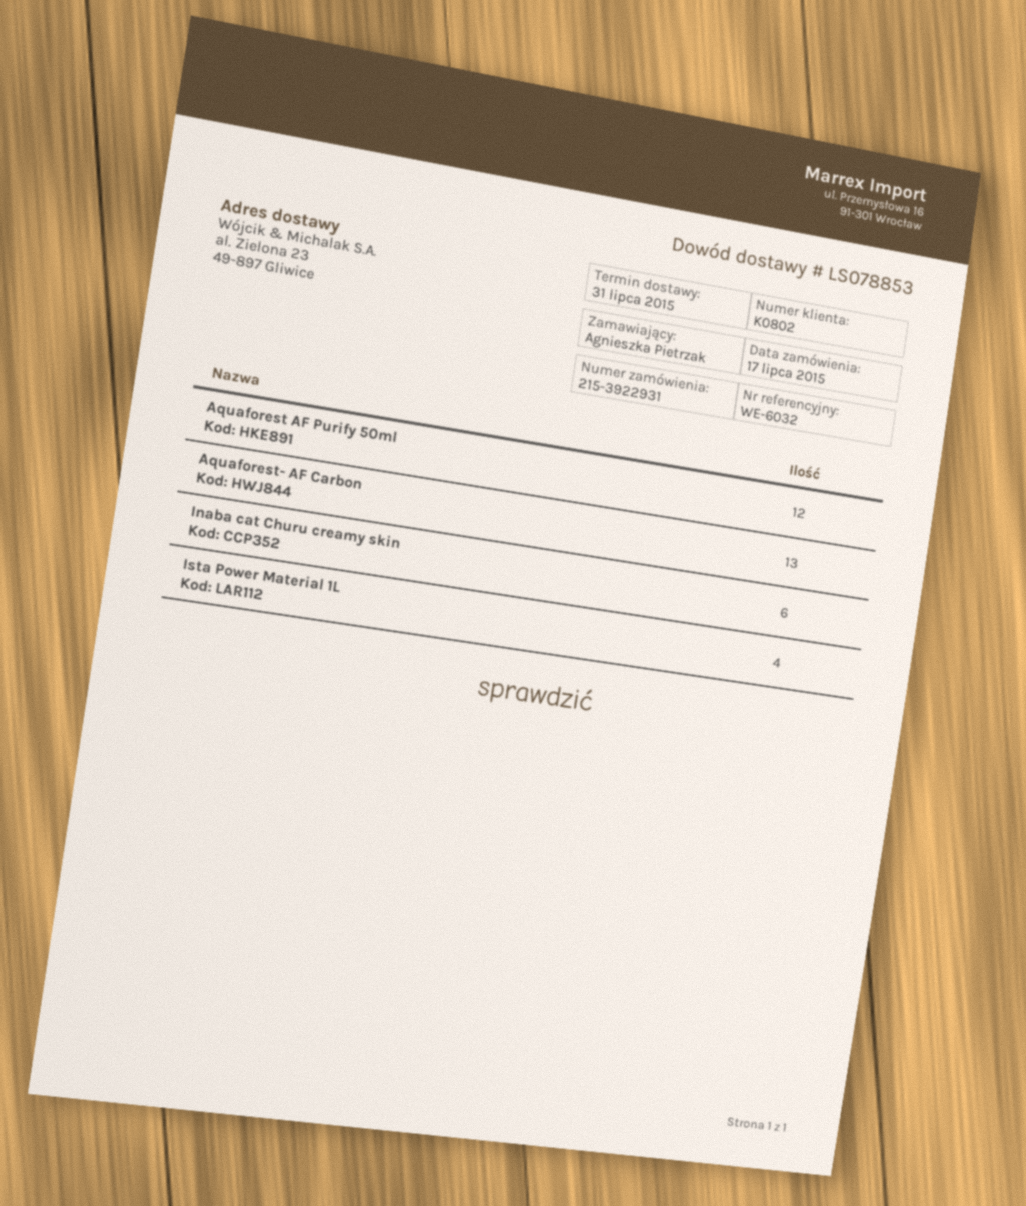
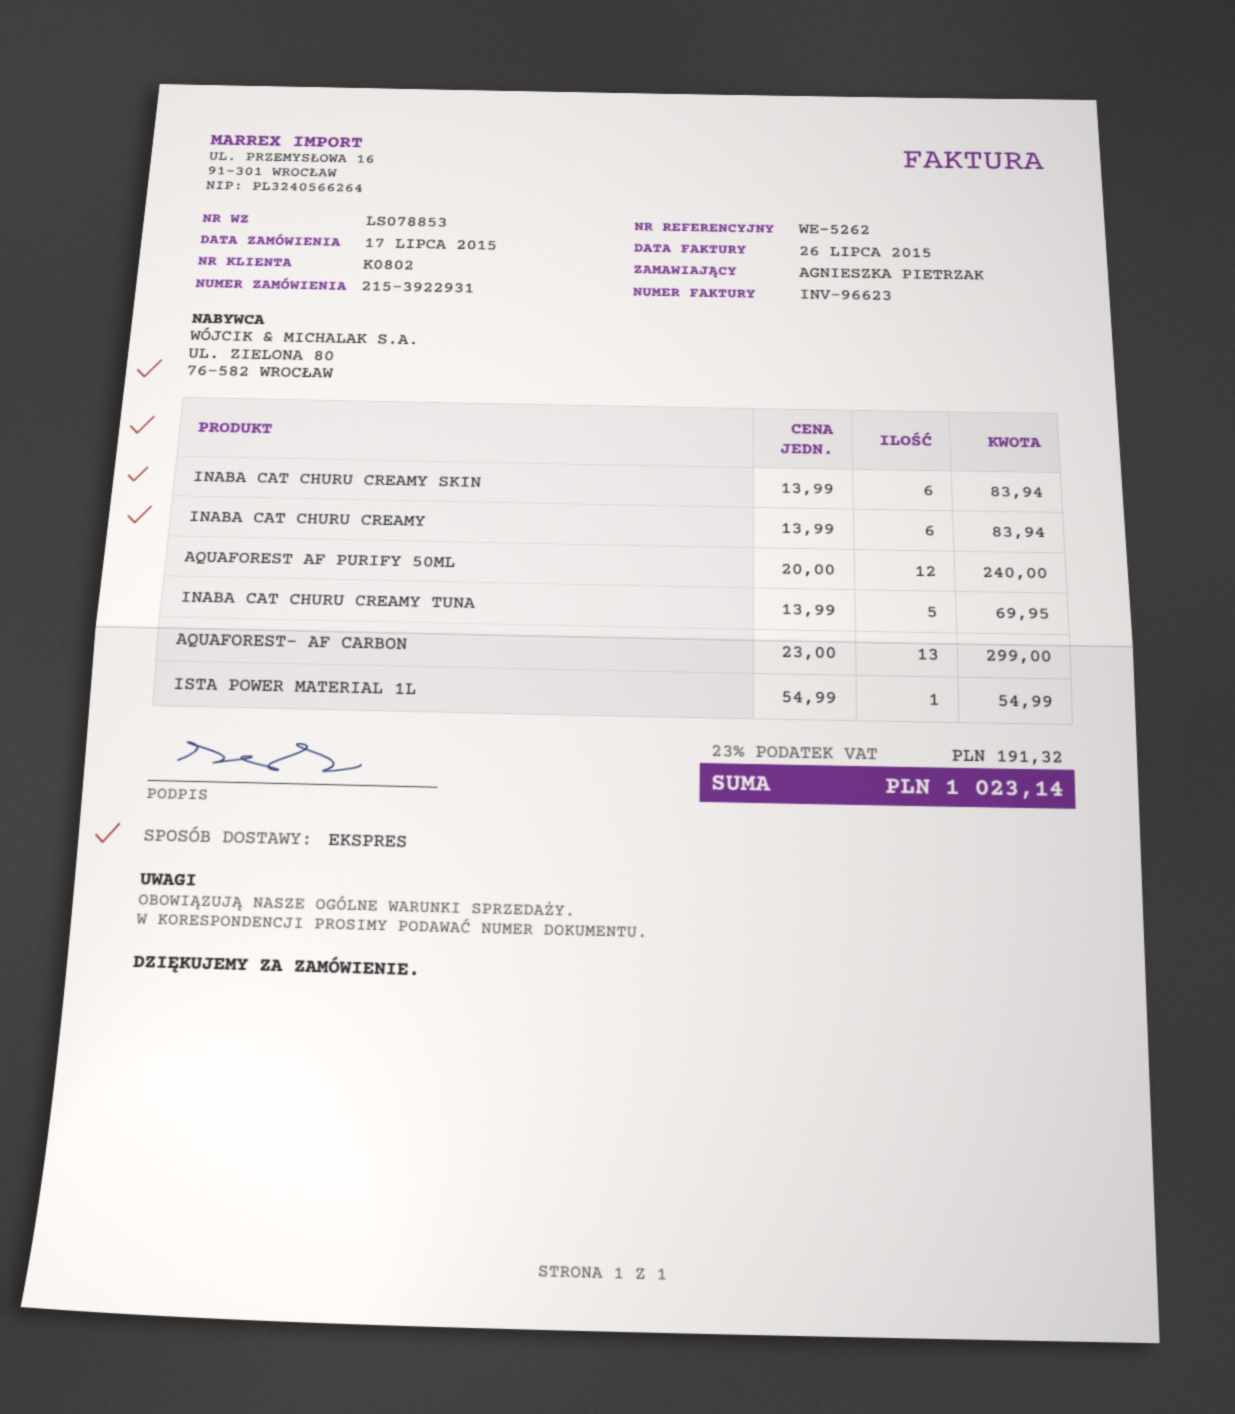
reference: WE-6032 -> WE-5262
Ista Power Material 1L: 4 -> 1
INABA CAT CHURU CREAMY: none -> 6
INABA CAT CHURU CREAMY TUNA: none -> 5

